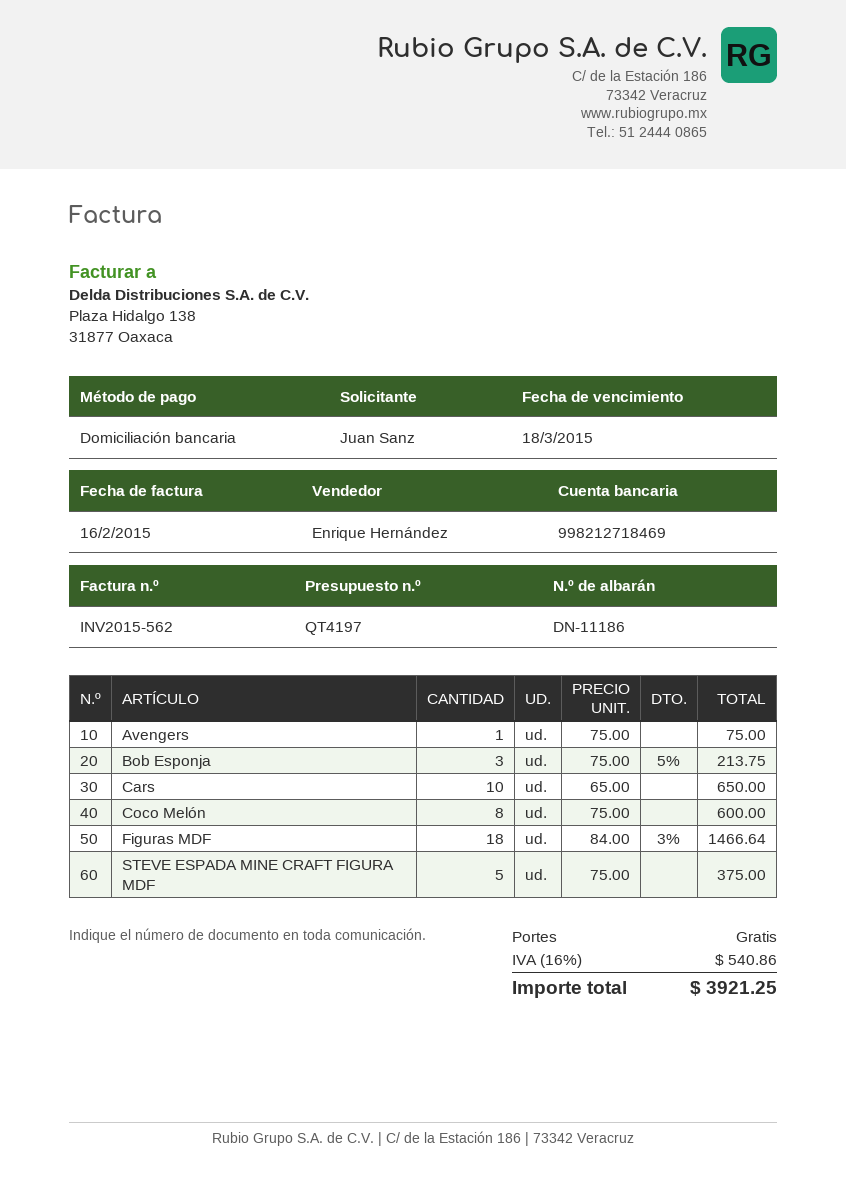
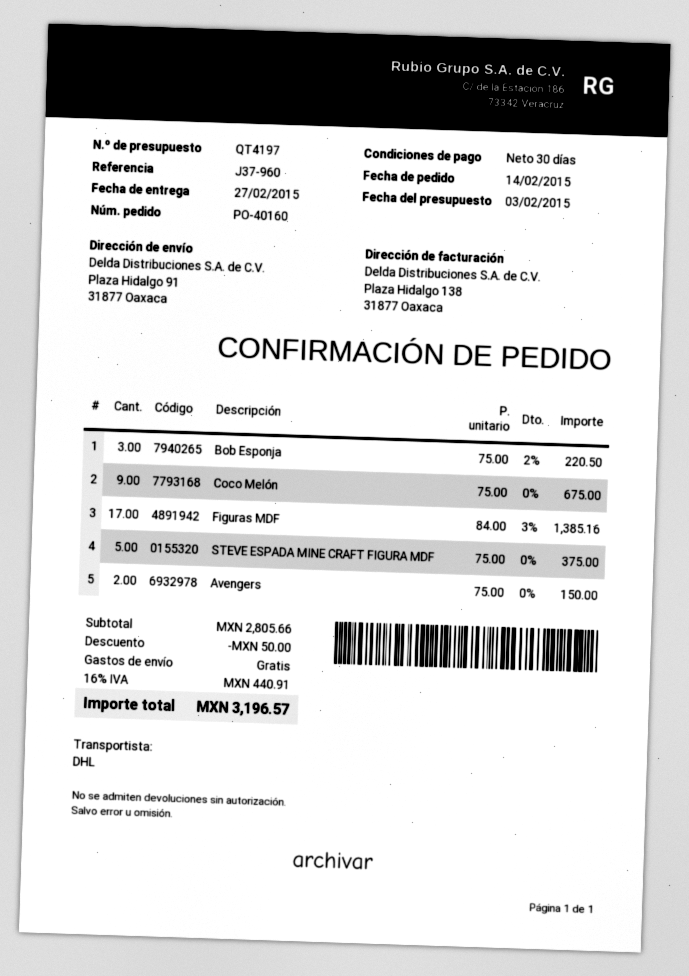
Avengers: 1 x 75.00 = 75.00 -> 2 x 75.00 = 150.00
Bob Esponja: 3 x 75.00 - 5% = 213.75 -> 3 x 75.00 - 2% = 220.50
Cars: 10 x 65.00 = 650.00 -> none
Coco Melón: 8 x 75.00 = 600.00 -> 9 x 75.00 = 675.00
Figuras MDF: 18 x 84.00 - 3% = 1466.64 -> 17 x 84.00 - 3% = 1385.16
discount: none -> 50.00
tax: 16% = 540.86 -> 16% = 440.91
total: 3921.25 -> 3196.57

